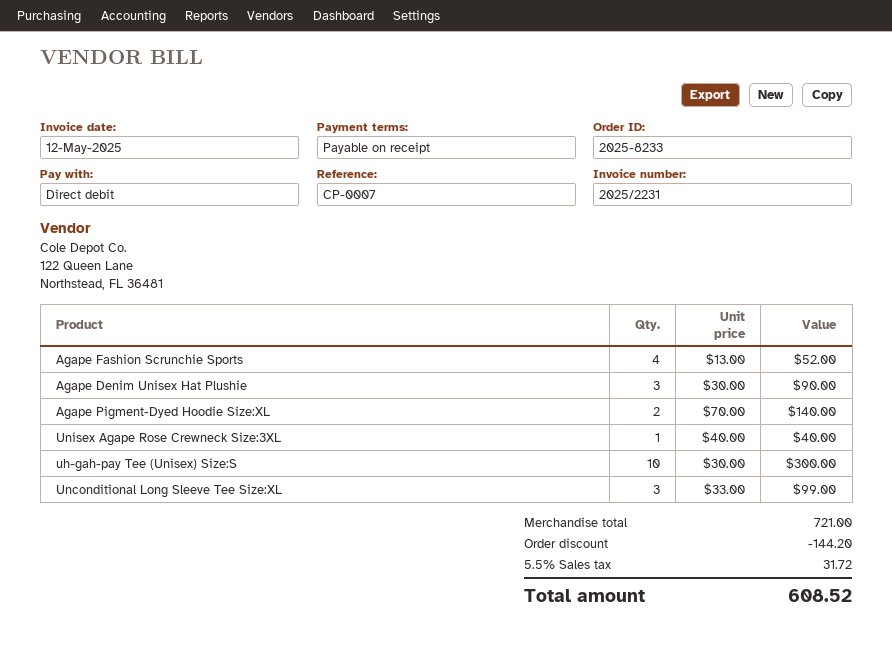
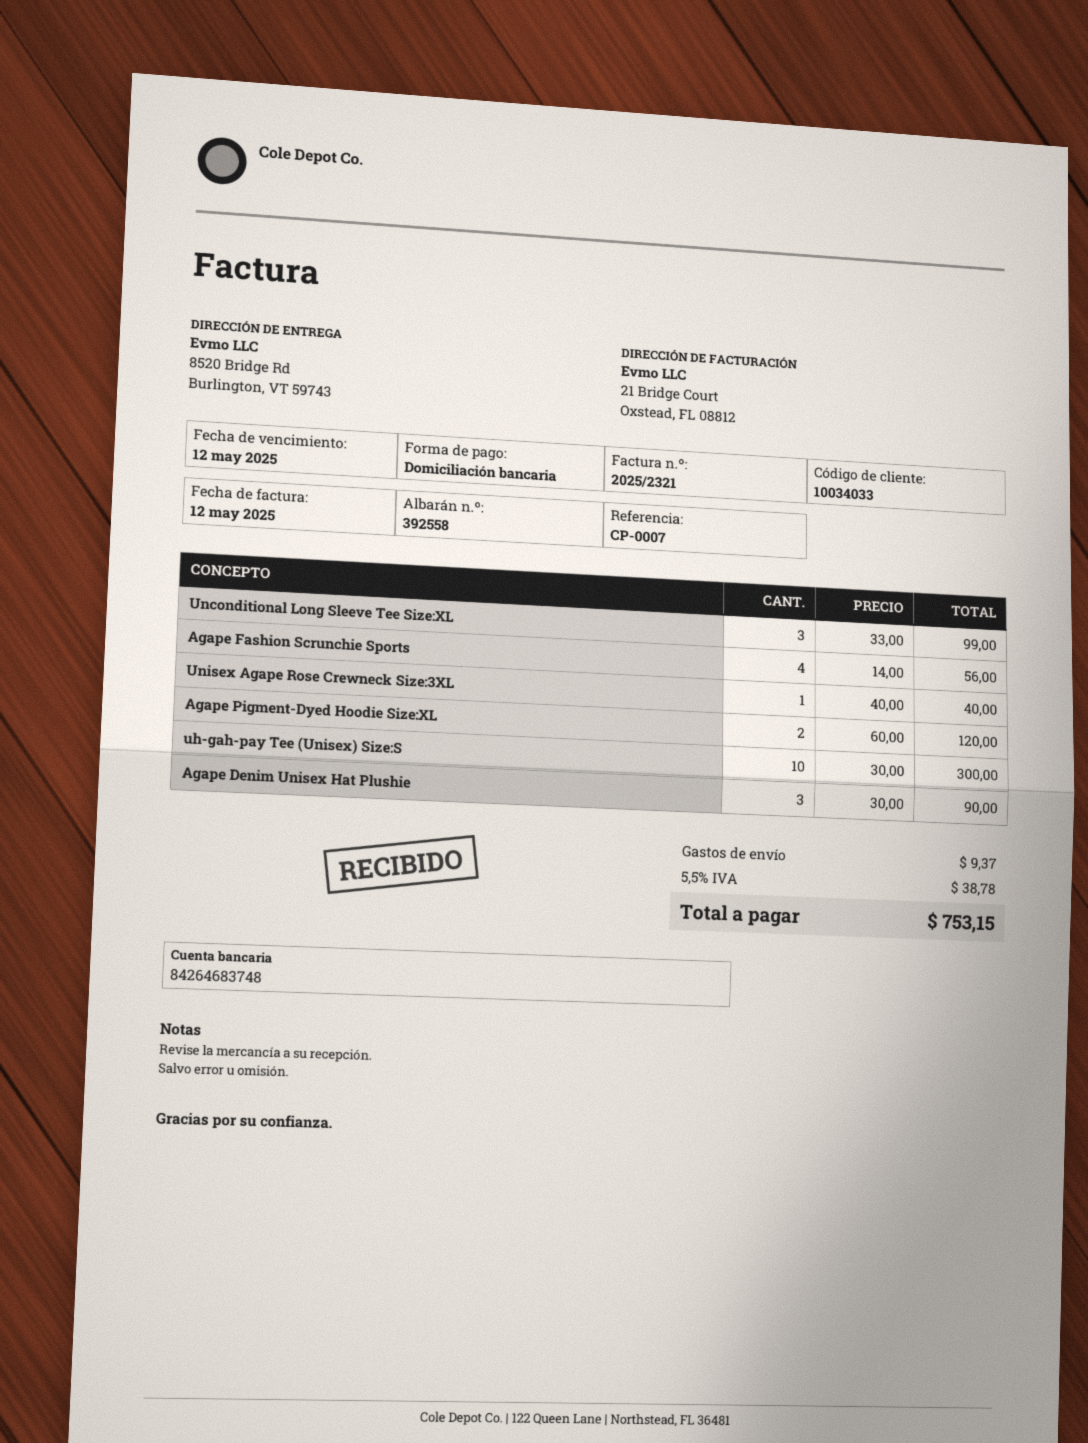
invoice number: 2025/2231 -> 2025/2321
Agape Fashion Scrunchie Sports: 4 x 13.00 = 52.00 -> 4 x 14.00 = 56.00
Agape Pigment-Dyed Hoodie Size:XL: 2 x 70.00 = 140.00 -> 2 x 60.00 = 120.00
discount: 144.20 -> none
shipping: none -> 9.37
tax: 5.5% = 31.72 -> 5.5% = 38.78
total: 608.52 -> 753.15

